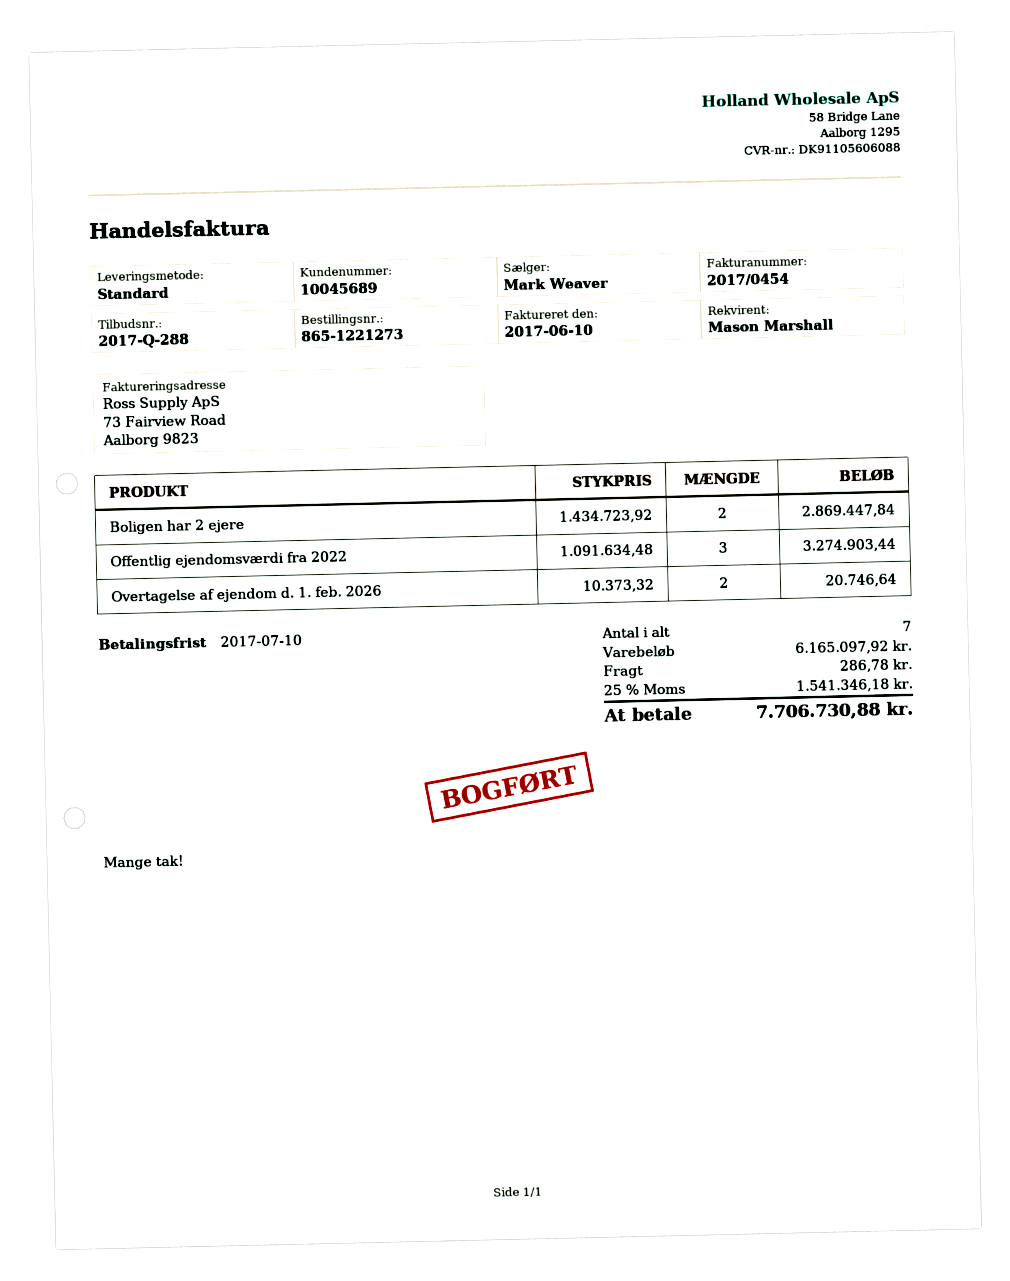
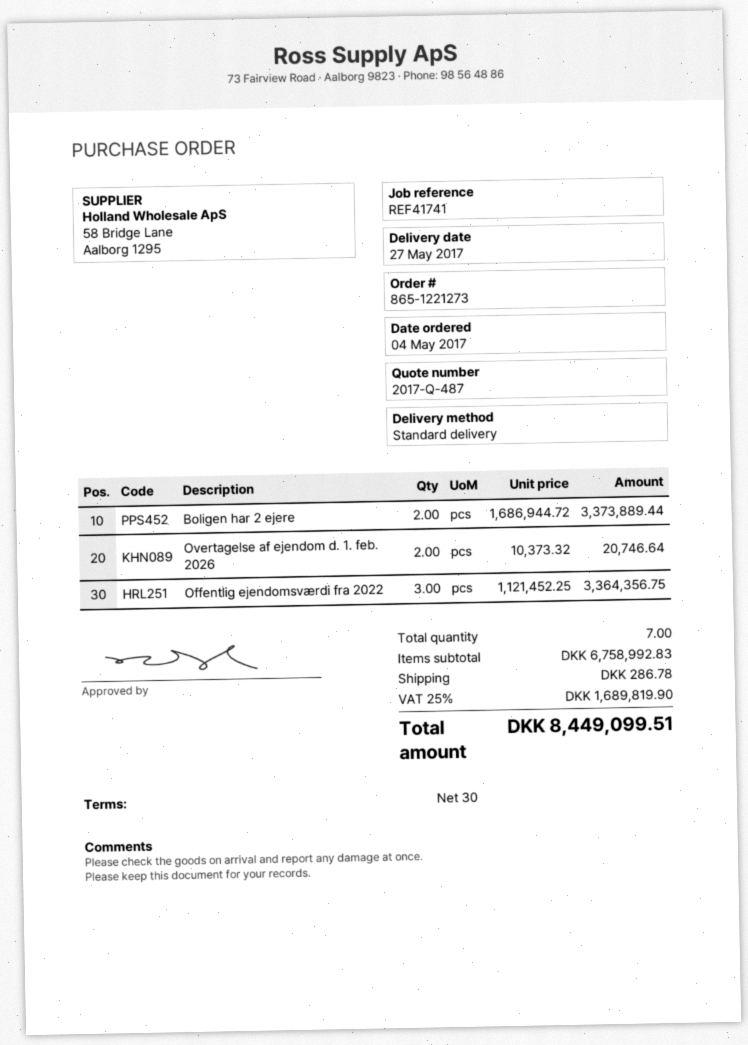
quote number: 2017-Q-288 -> 2017-Q-487
Boligen har 2 ejere: 2 x 1434723.92 = 2869447.84 -> 2 x 1686944.72 = 3373889.44
Offentlig ejendomsværdi fra 2022: 3 x 1091634.48 = 3274903.44 -> 3 x 1121452.25 = 3364356.75
subtotal: 6165097.92 -> 6758992.83
tax: 25% = 1541346.18 -> 25% = 1689819.90
total: 7706730.88 -> 8449099.51

